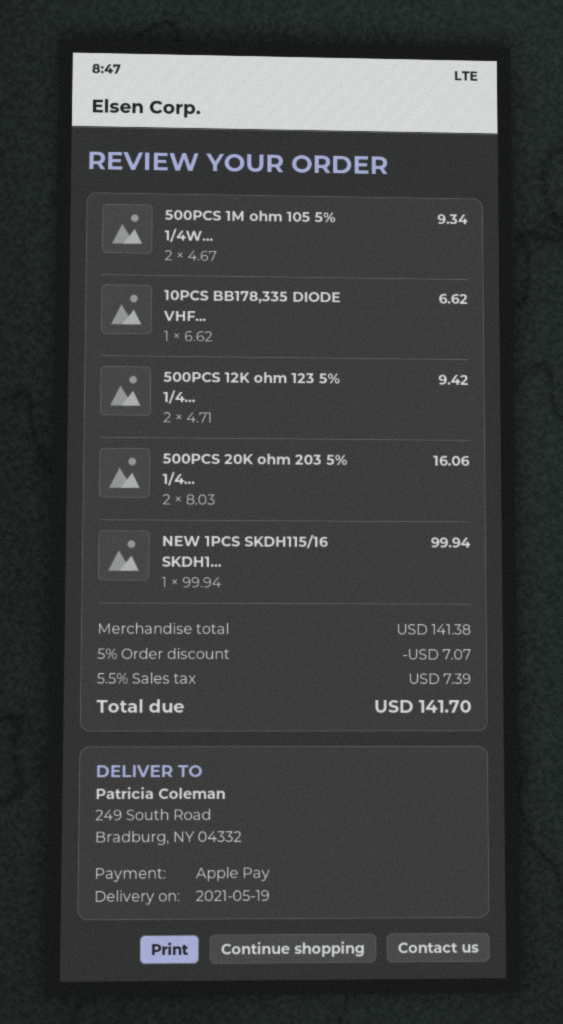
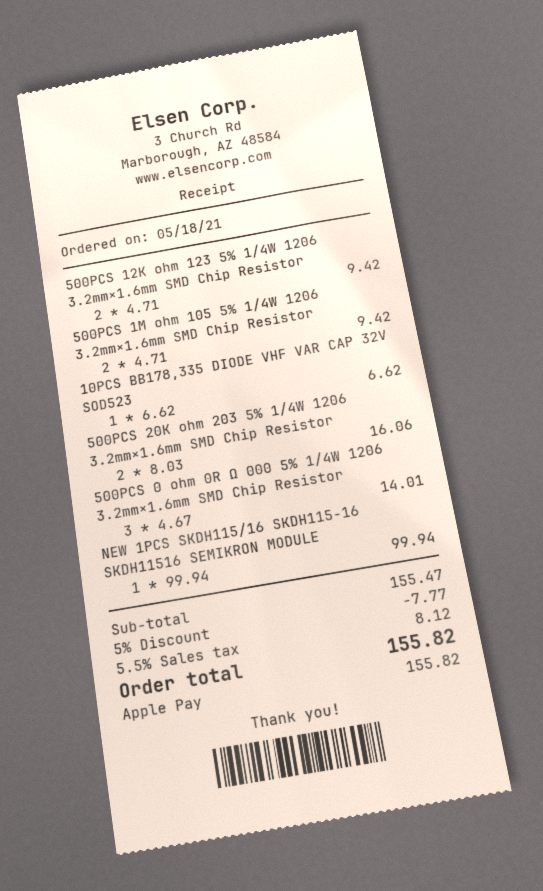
500PCS 1M ohm 105 5% 1/4W...: 2 x 4.67 = 9.34 -> 2 x 4.71 = 9.42
500PCS 0 ohm 0R Ω 000 5% 1/4W 1206 3.2mm×1.6mm SMD Chip Resistor: none -> 3 x 4.67 = 14.01
subtotal: 141.38 -> 155.47
discount: 5% = 7.07 -> 5% = 7.77
tax: 5.5% = 7.39 -> 5.5% = 8.12
total: 141.70 -> 155.82

